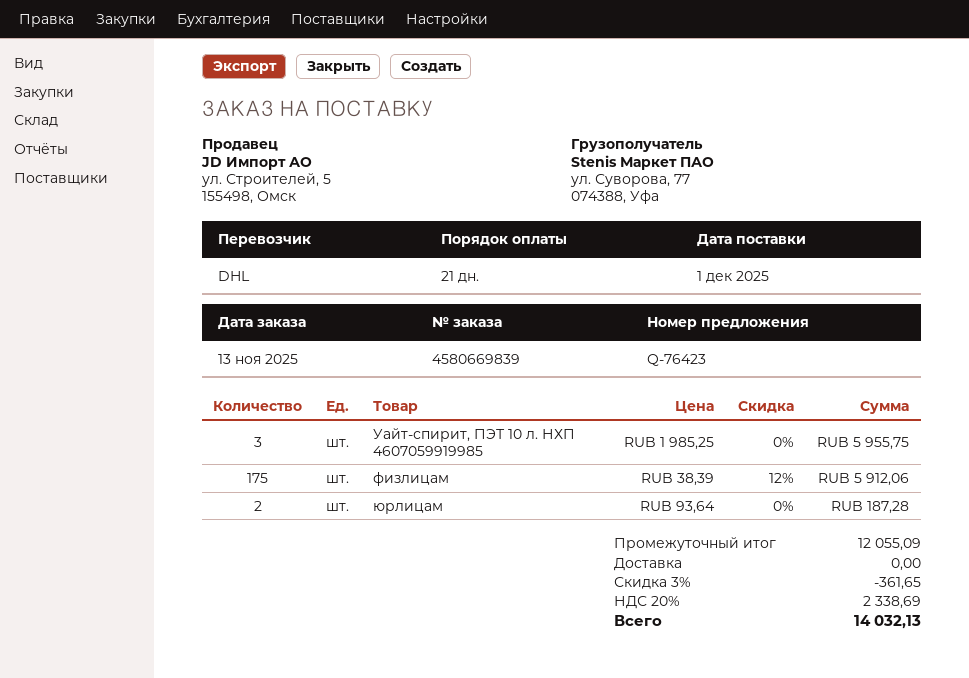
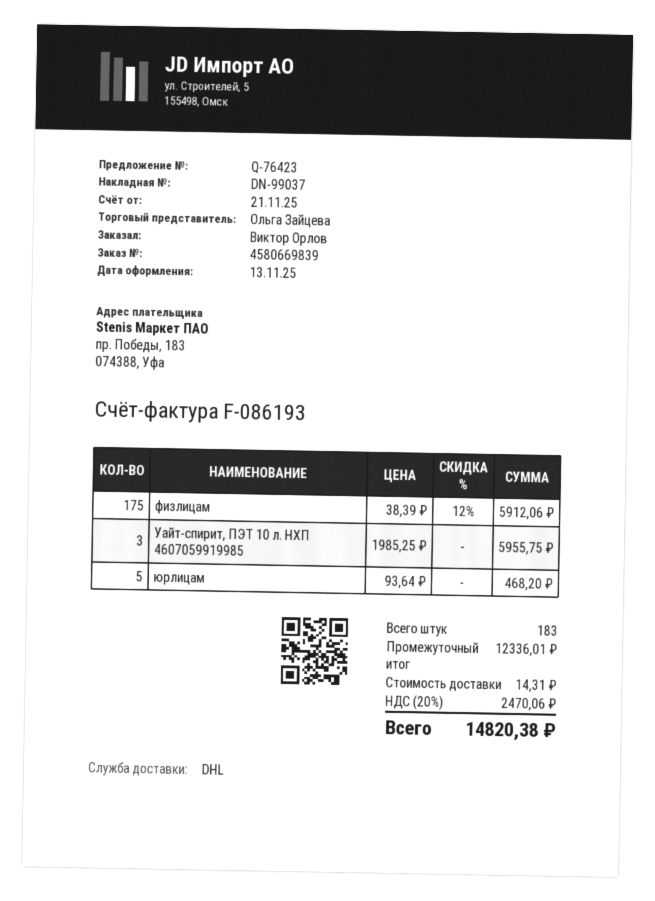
юрлицам: 2 x 93.64 = 187.28 -> 5 x 93.64 = 468.20
subtotal: 12055.09 -> 12336.01
discount: 3% = 361.65 -> none
shipping: 0.00 -> 14.31
tax: 20% = 2338.69 -> 20% = 2470.06
total: 14032.13 -> 14820.38

